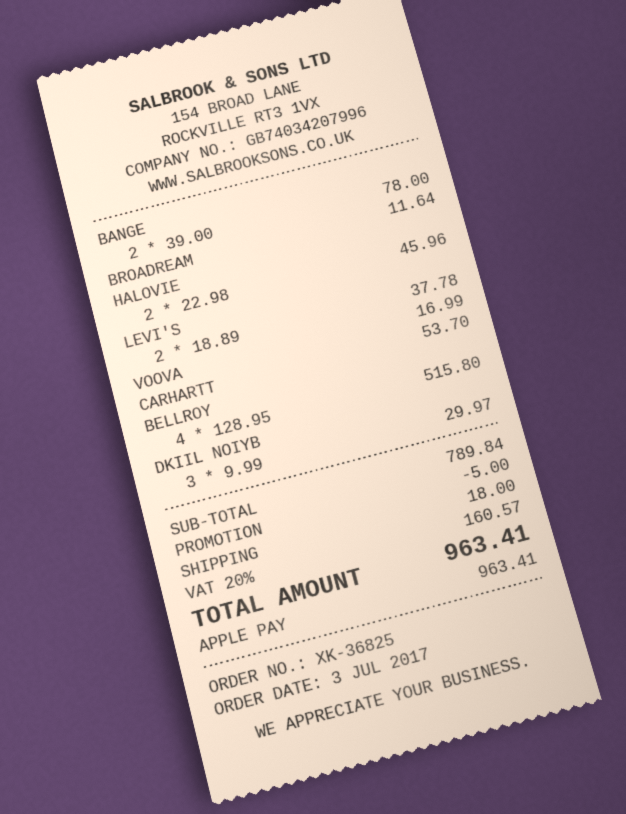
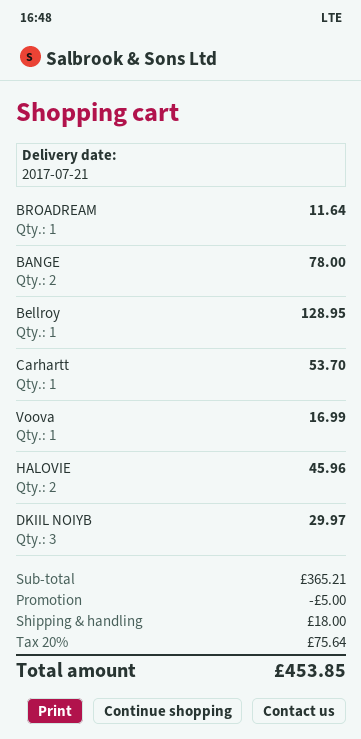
LEVI'S: 2 for 37.78 -> none
BELLROY: 4 for 515.80 -> 1 for 128.95
subtotal: 789.84 -> 365.21
tax: 20% = 160.57 -> 20% = 75.64
total: 963.41 -> 453.85

